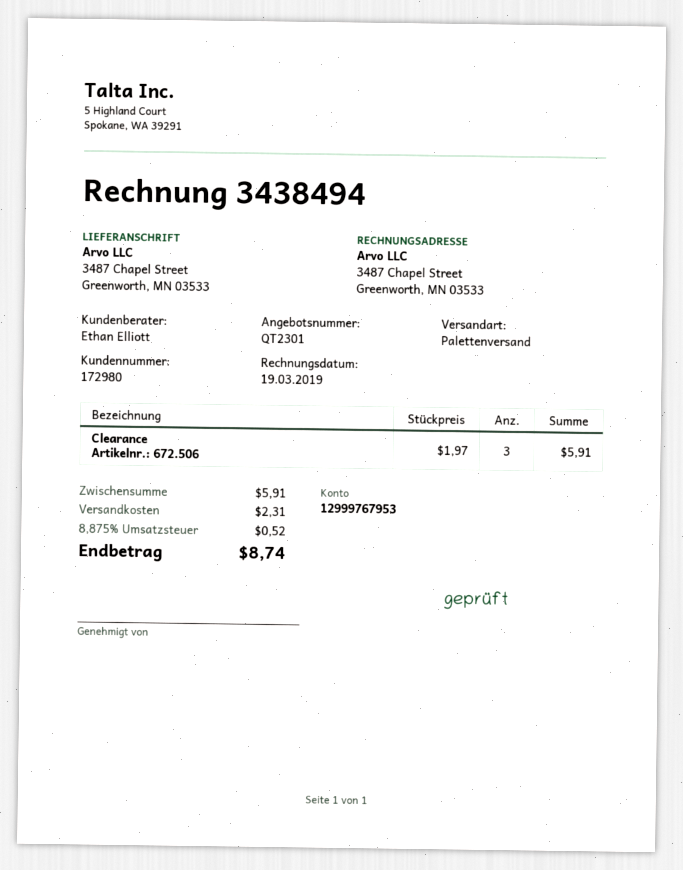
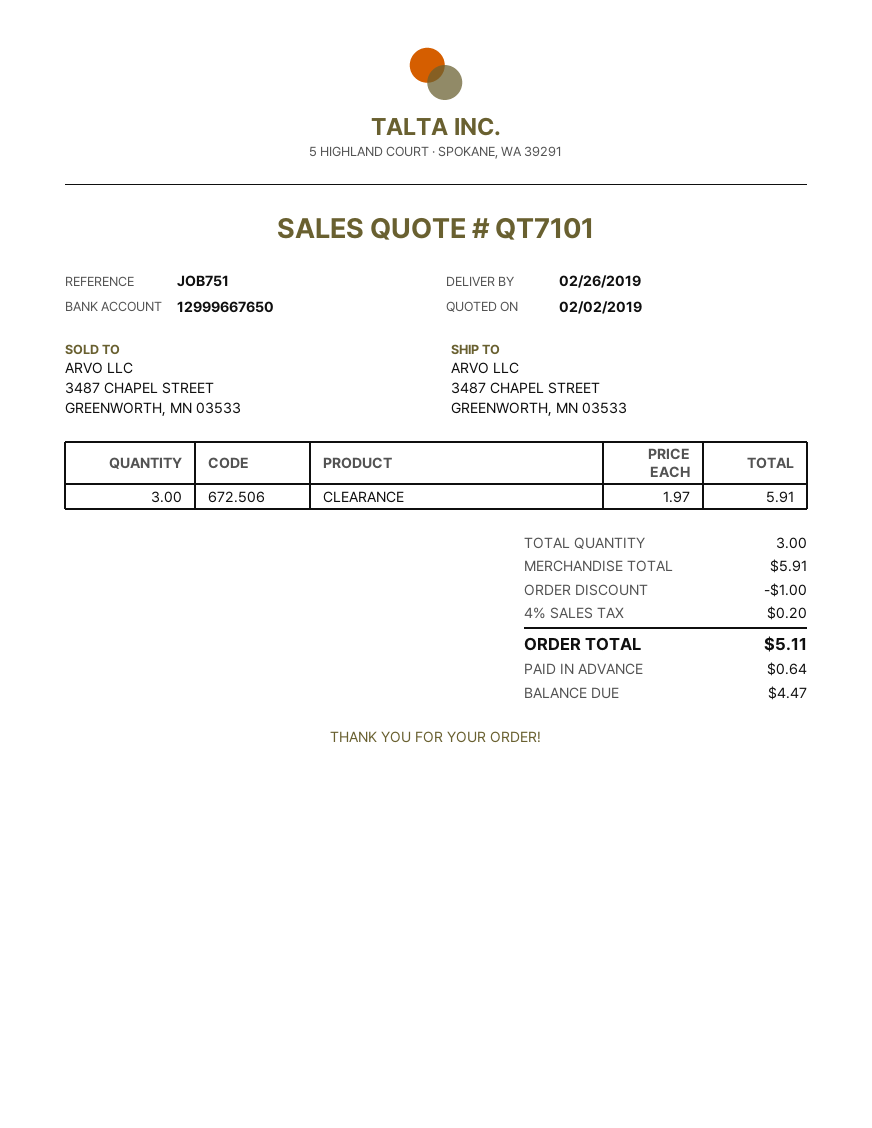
quote number: QT2301 -> QT7101
bank account: 12999767953 -> 12999667650
discount: none -> 1.00
shipping: 2.31 -> none
tax: 8.875% = 0.52 -> 4% = 0.20
total: 8.74 -> 5.11

